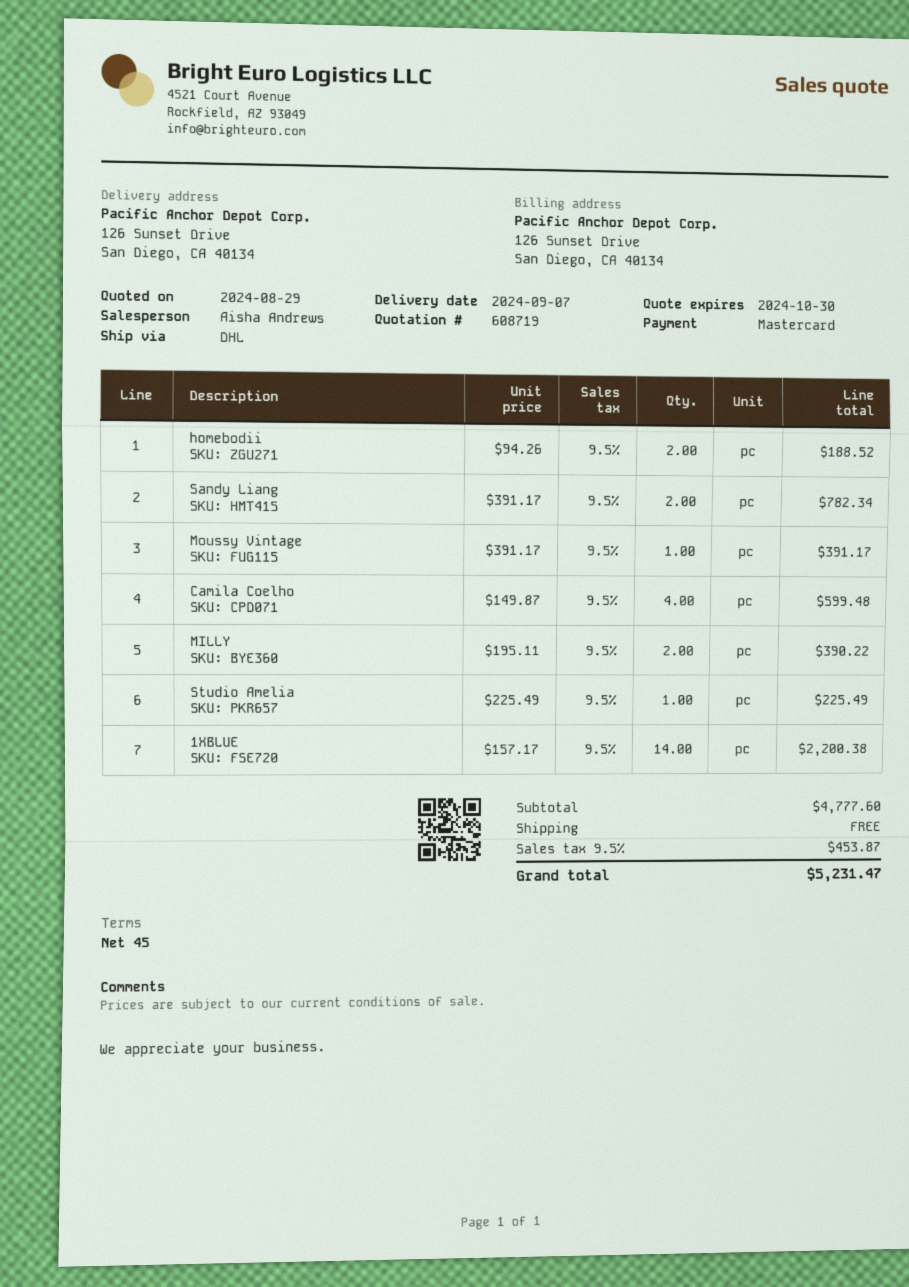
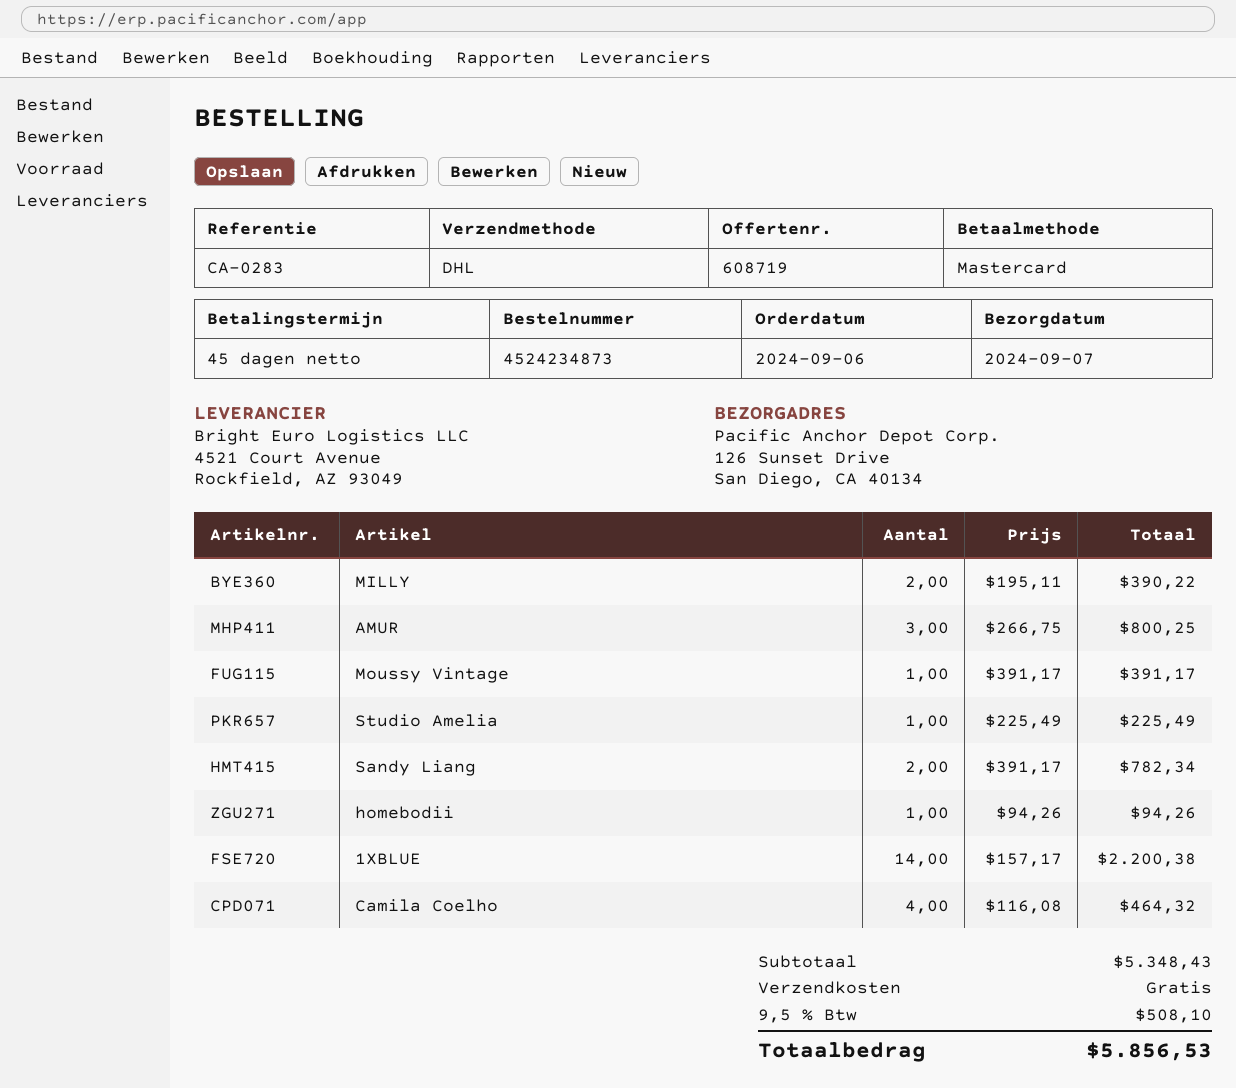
homebodii: 2 x 94.26 = 188.52 -> 1 x 94.26 = 94.26
Camila Coelho: 4 x 149.87 = 599.48 -> 4 x 116.08 = 464.32
AMUR: none -> 3 x 266.75 = 800.25
subtotal: 4777.60 -> 5348.43
tax: 9.5% = 453.87 -> 9.5% = 508.10
total: 5231.47 -> 5856.53

